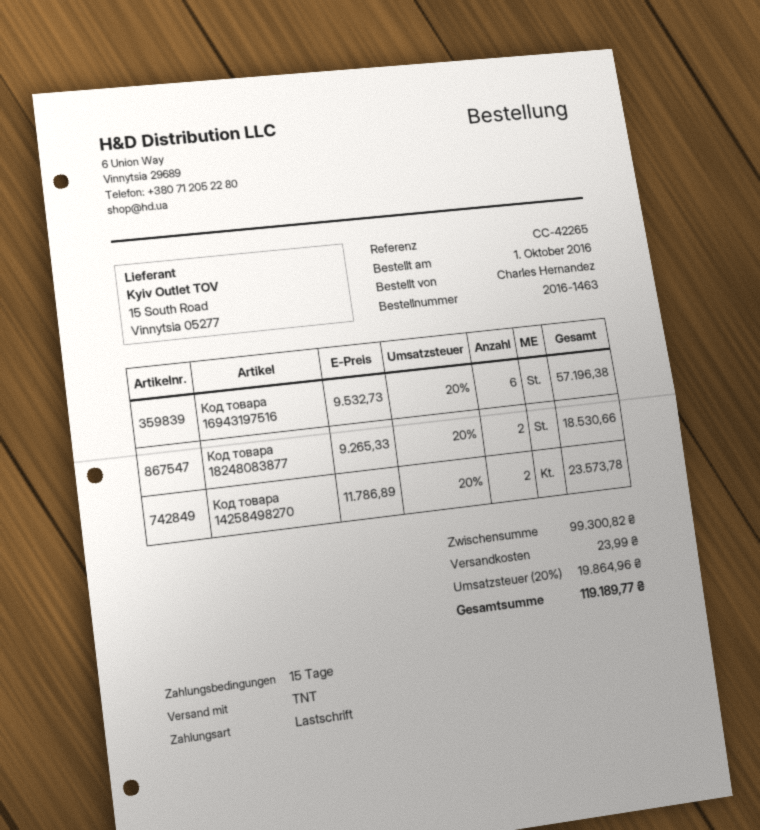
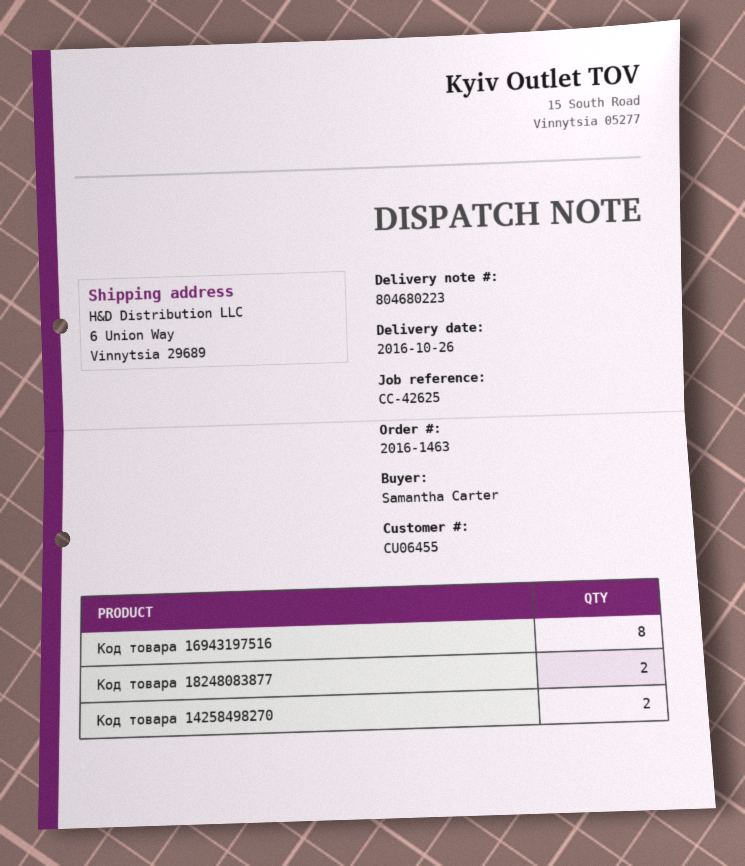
reference: CC-42265 -> CC-42625
ordered by: Charles Hernandez -> Samantha Carter
Код товара 16943197516: 6 -> 8

